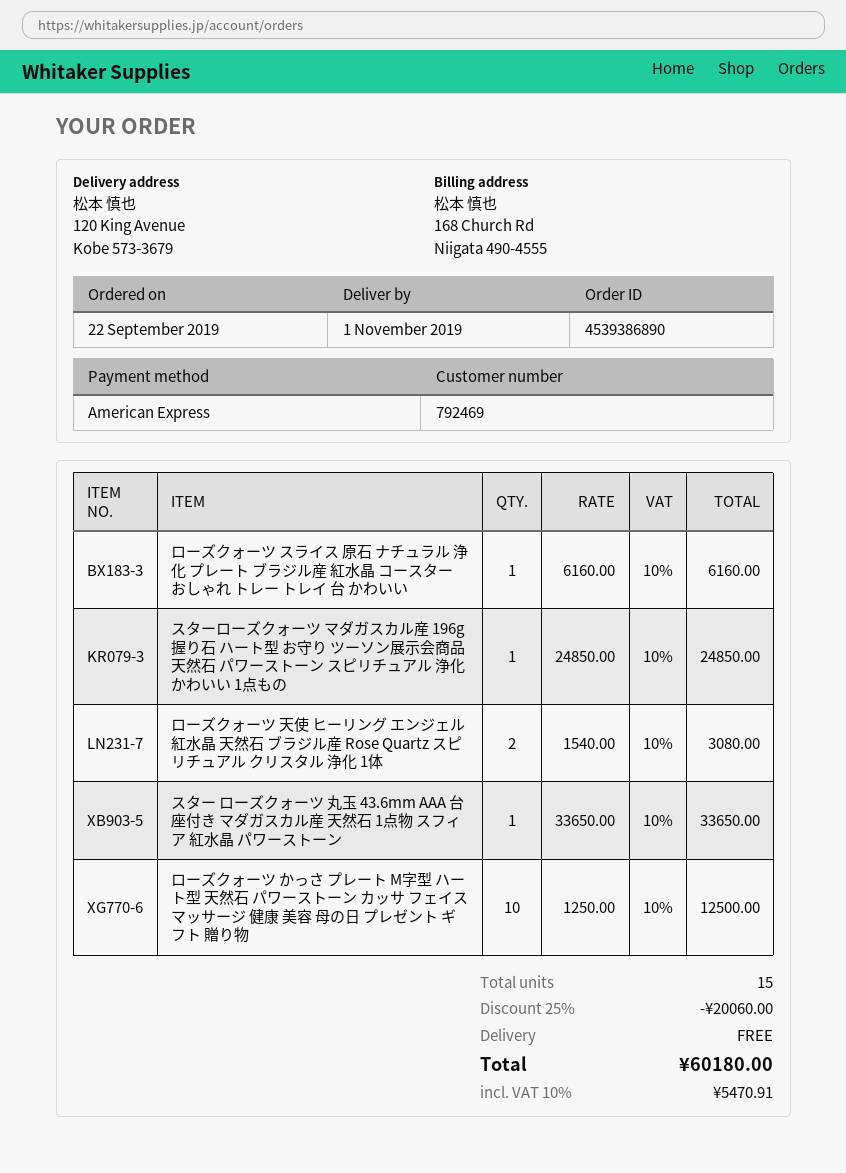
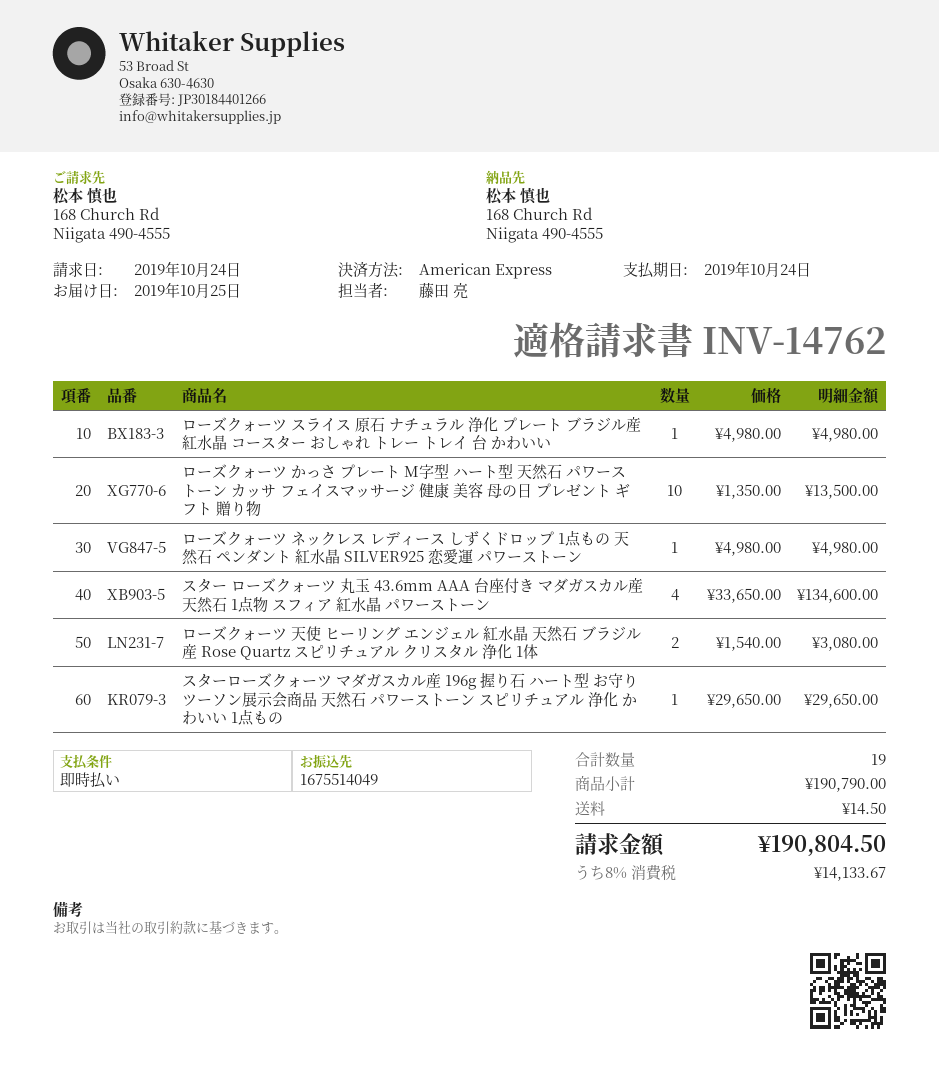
delivery date: 2019-11-01 -> 2019-10-25
ship to: 120 King Avenue, Kobe 573-3679 -> 168 Church Rd, Niigata 490-4555
ローズクォーツ スライス 原石 ナチュラル 浄化 プレート ブラジル産 紅水晶 コースター おしゃれ トレー トレイ 台 かわいい: 1 x 6160.00 = 6160.00 -> 1 x 4980.00 = 4980.00
スターローズクォーツ マダガスカル産 196g 握り石 ハート型 お守り ツーソン展示会商品 天然石 パワーストーン スピリチュアル 浄化 かわいい 1点もの: 1 x 24850.00 = 24850.00 -> 1 x 29650.00 = 29650.00
スター ローズクォーツ 丸玉 43.6mm AAA 台座付き マダガスカル産 天然石 1点物 スフィア 紅水晶 パワーストーン: 1 x 33650.00 = 33650.00 -> 4 x 33650.00 = 134600.00
ローズクォーツ かっさ プレート M字型 ハート型 天然石 パワーストーン カッサ フェイスマッサージ 健康 美容 母の日 プレゼント ギフト 贈り物: 10 x 1250.00 = 12500.00 -> 10 x 1350.00 = 13500.00
ローズクォーツ ネックレス レディース しずくドロップ 1点もの 天然石 ペンダント 紅水晶 SILVER925 恋愛運 パワーストーン: none -> 1 x 4980.00 = 4980.00
total quantity: 15 -> 19
discount: 25% = 20060.00 -> none
shipping: 0.00 -> 14.50
tax: 10% = 5470.91 -> 8% = 14133.67
total: 60180.00 -> 190804.50

